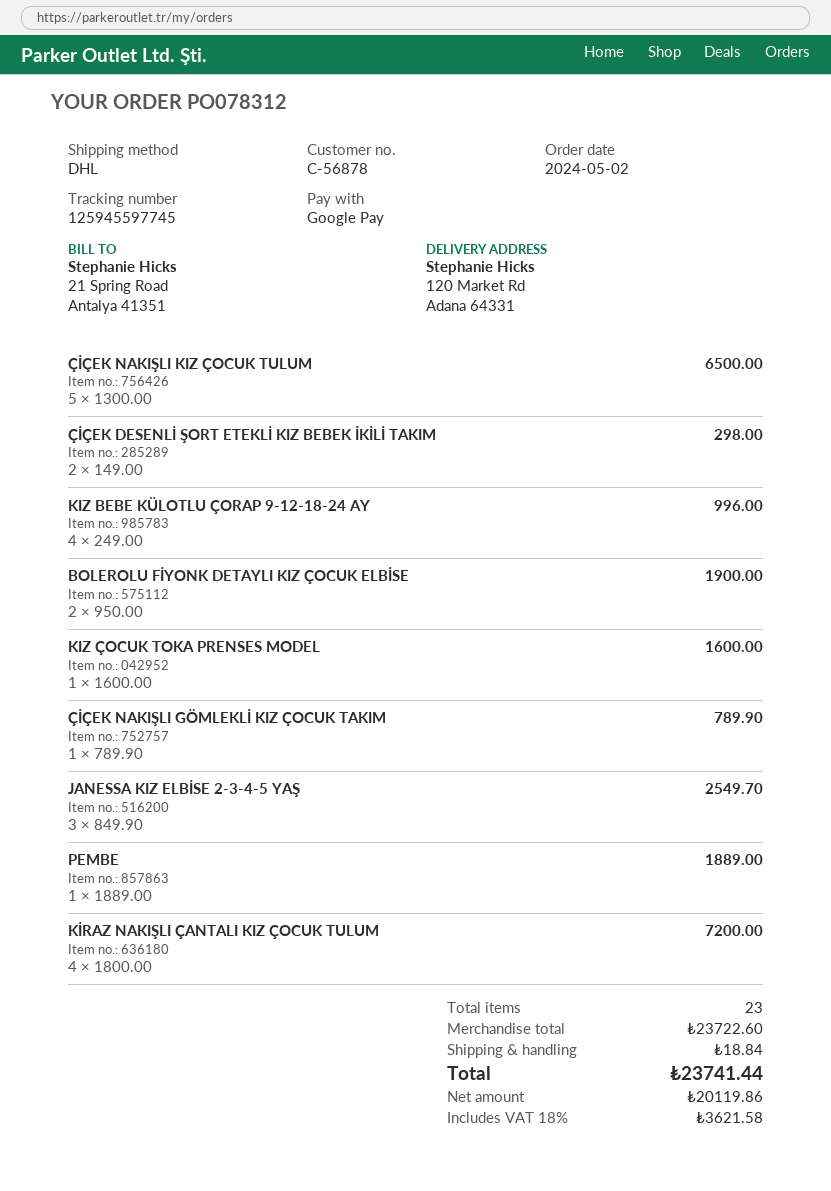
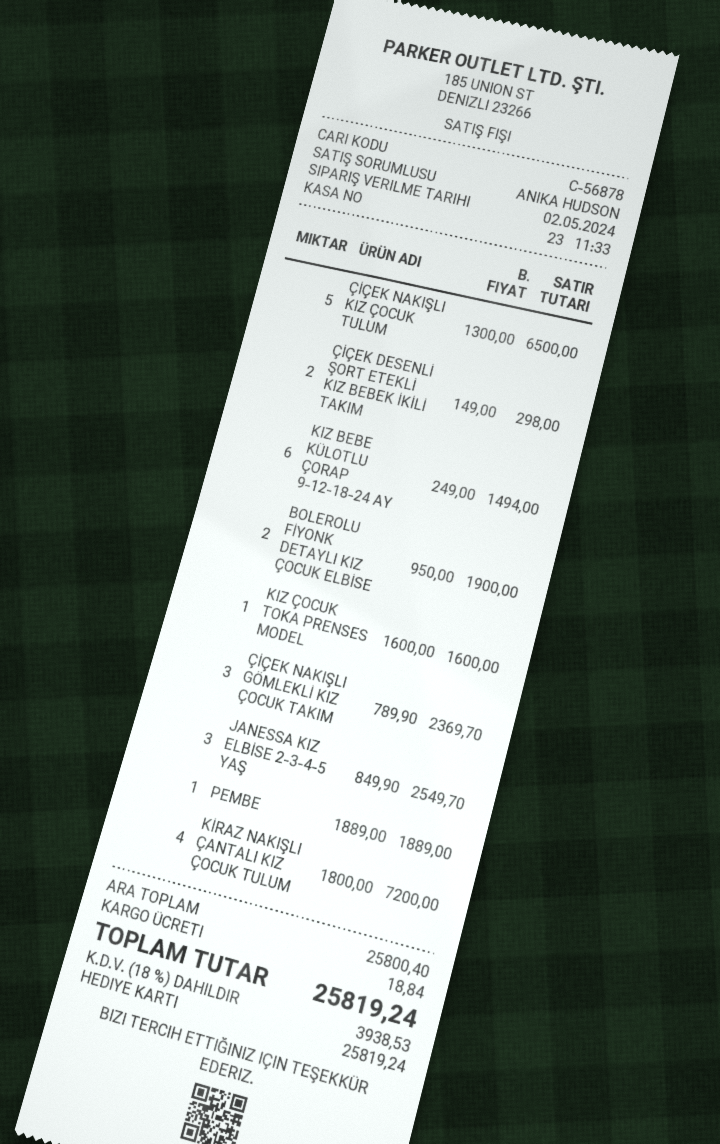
payment method: Google Pay -> gift card
KIZ BEBE KÜLOTLU ÇORAP 9-12-18-24 AY: 4 x 249.00 = 996.00 -> 6 x 249.00 = 1494.00
ÇİÇEK NAKIŞLI GÖMLEKLİ KIZ ÇOCUK TAKIM: 1 x 789.90 = 789.90 -> 3 x 789.90 = 2369.70
subtotal: 23722.60 -> 25800.40
tax: 18% = 3621.58 -> 18% = 3938.53
total: 23741.44 -> 25819.24

